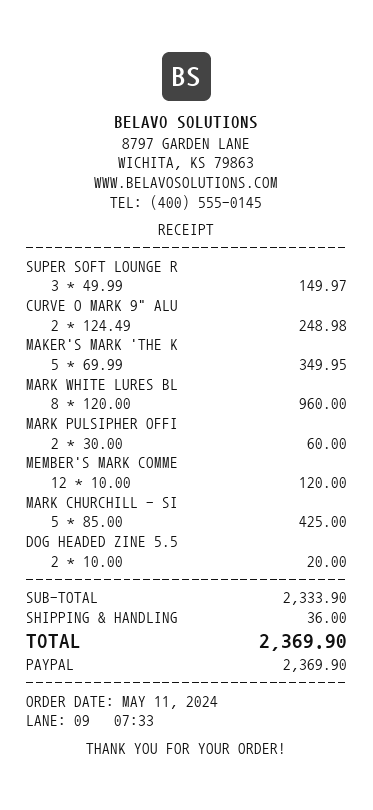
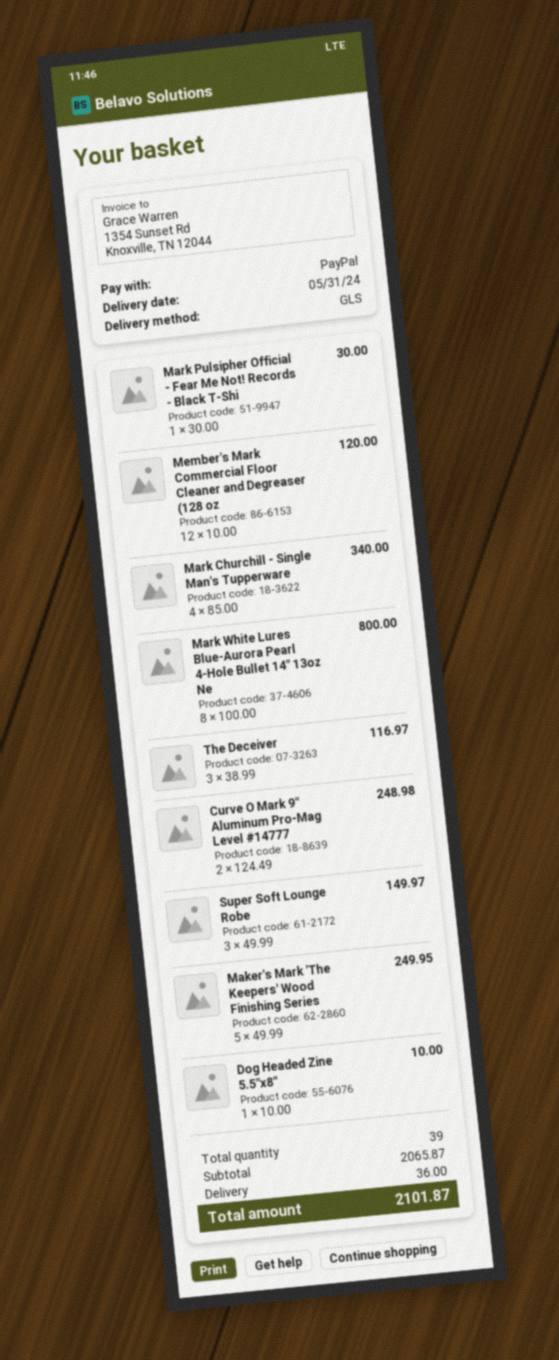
MAKER'S MARK 'THE K: 5 x 69.99 = 349.95 -> 5 x 49.99 = 249.95
MARK WHITE LURES BL: 8 x 120.00 = 960.00 -> 8 x 100.00 = 800.00
MARK PULSIPHER OFFI: 2 x 30.00 = 60.00 -> 1 x 30.00 = 30.00
MARK CHURCHILL - SI: 5 x 85.00 = 425.00 -> 4 x 85.00 = 340.00
DOG HEADED ZINE 5.5: 2 x 10.00 = 20.00 -> 1 x 10.00 = 10.00
The Deceiver: none -> 3 x 38.99 = 116.97
subtotal: 2333.90 -> 2065.87
total: 2369.90 -> 2101.87

